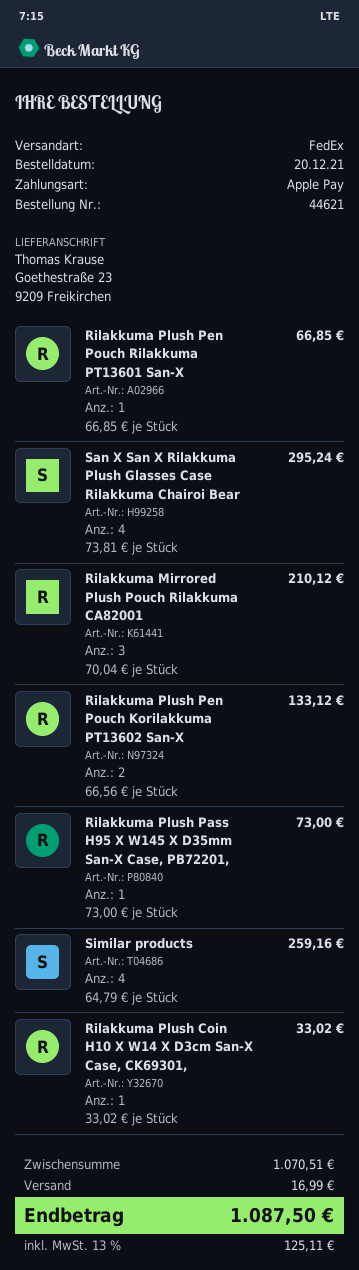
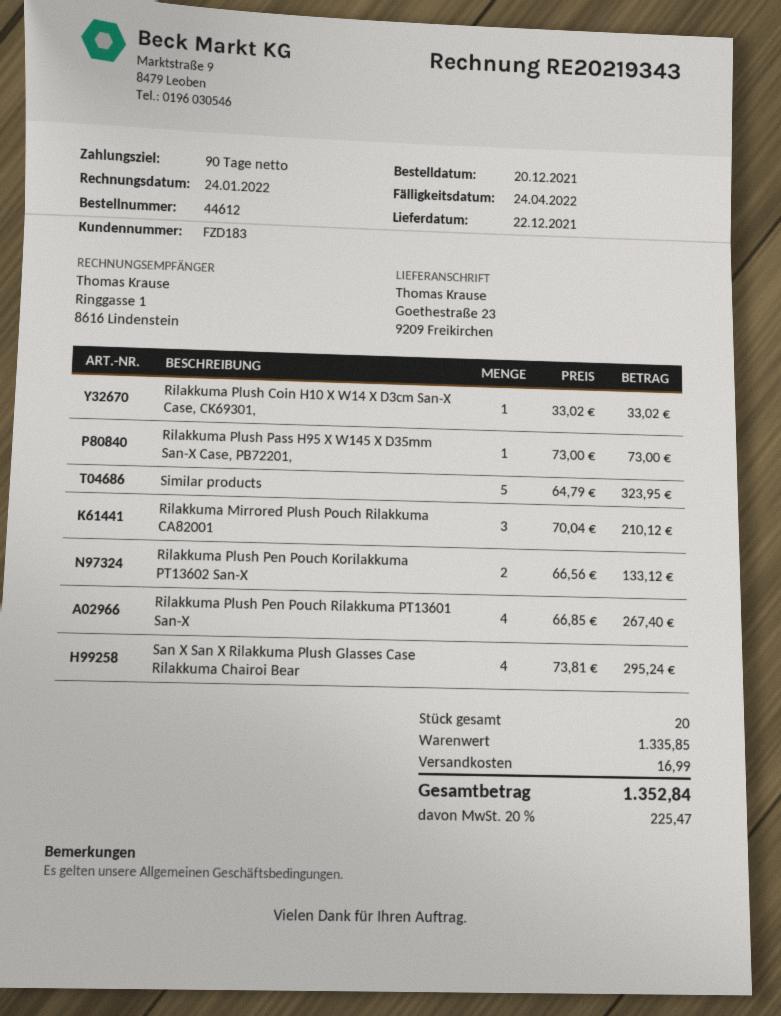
order number: 44621 -> 44612
Rilakkuma Plush Pen Pouch Rilakkuma PT13601 San-X: 1 x 66.85 = 66.85 -> 4 x 66.85 = 267.40
Similar products: 4 x 64.79 = 259.16 -> 5 x 64.79 = 323.95
subtotal: 1070.51 -> 1335.85
tax: 13% = 125.11 -> 20% = 225.47
total: 1087.50 -> 1352.84

